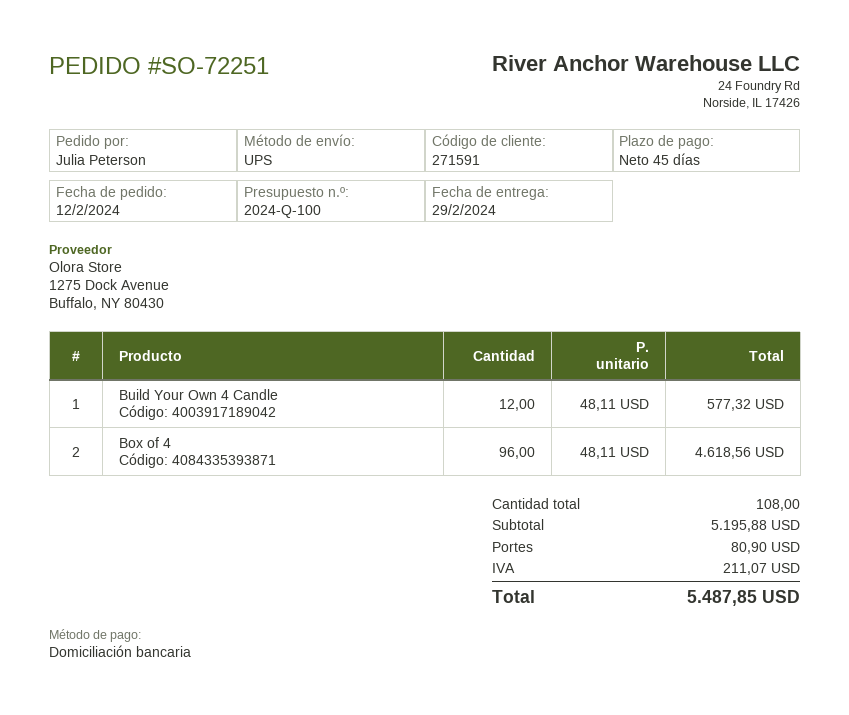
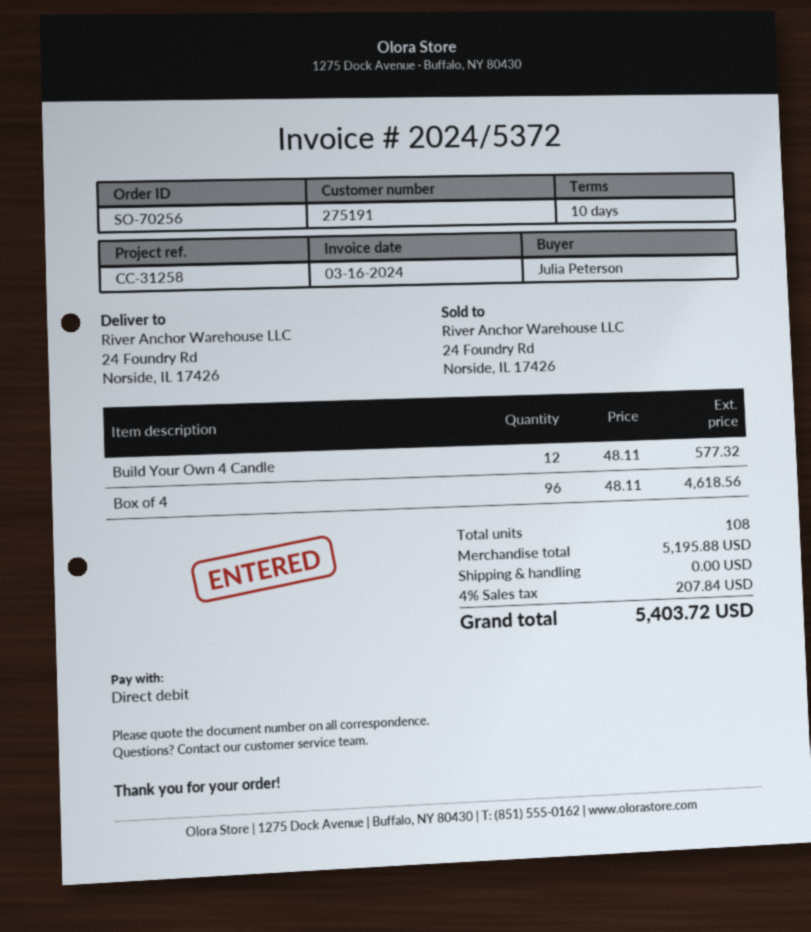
order number: SO-72251 -> SO-70256
payment terms: 45 days -> 10 days
customer number: 271591 -> 275191
shipping: 80.90 -> 0.00
tax: 211.07 -> 207.84
total: 5487.85 -> 5403.72

